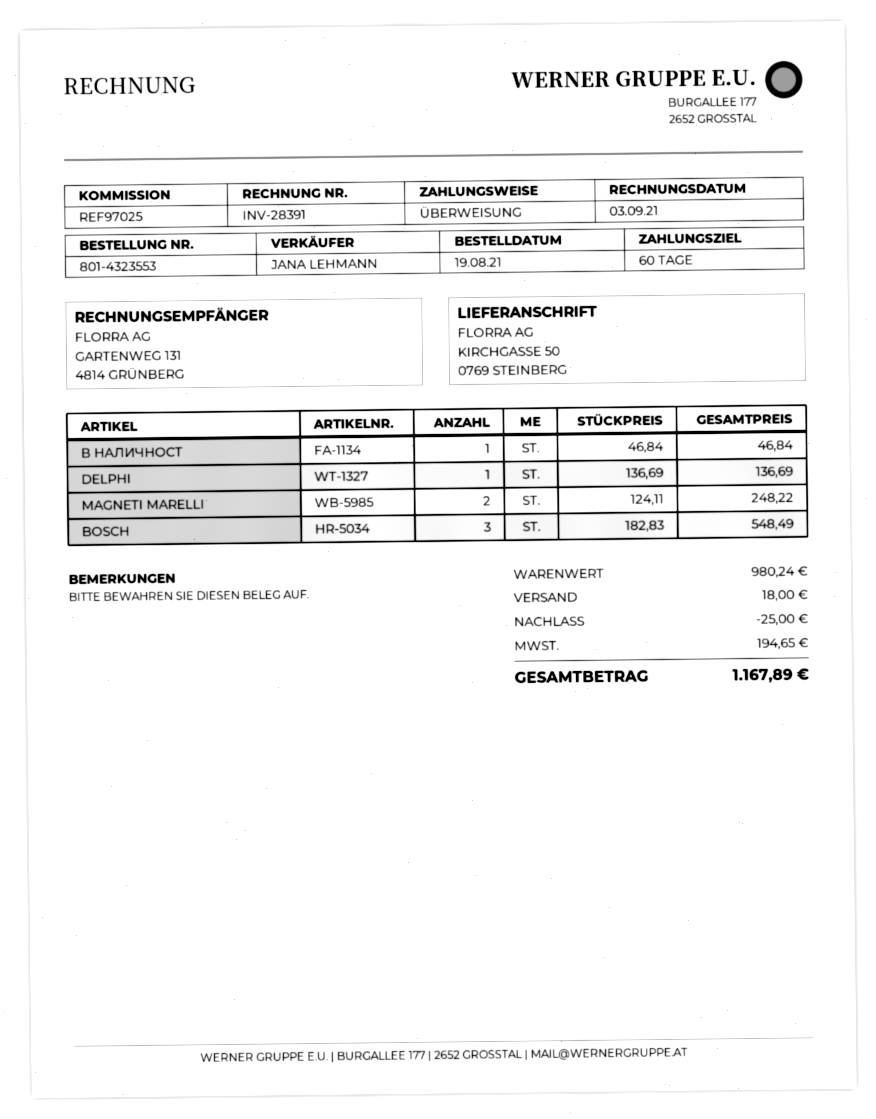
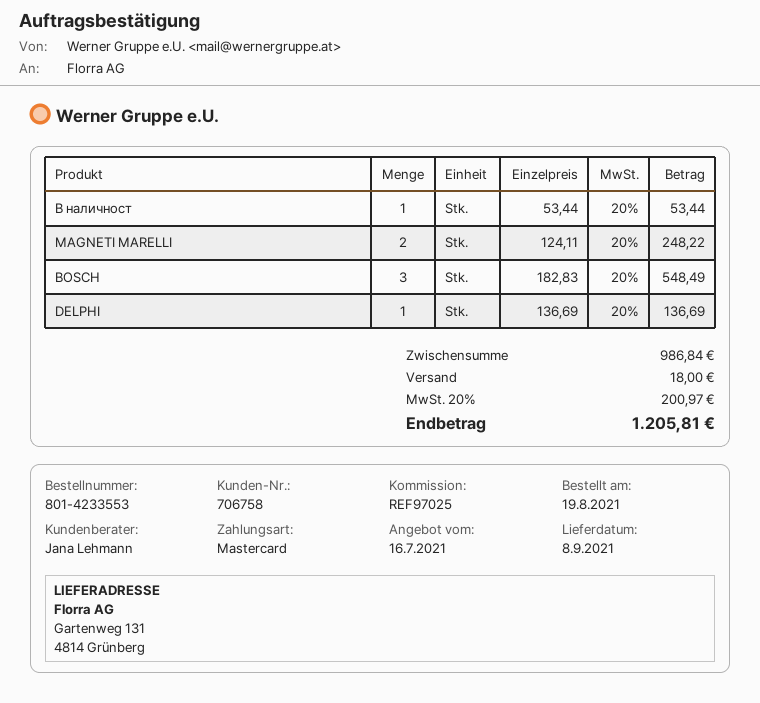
order number: 801-4323553 -> 801-4233553
payment method: bank transfer -> Mastercard
ship to: KIRCHGASSE 50, 0769 STEINBERG -> Gartenweg 131, 4814 Grünberg
В НАЛИЧНОСТ: 1 x 46.84 = 46.84 -> 1 x 53.44 = 53.44
subtotal: 980.24 -> 986.84
discount: 25.00 -> none
tax: 194.65 -> 200.97
total: 1167.89 -> 1205.81

